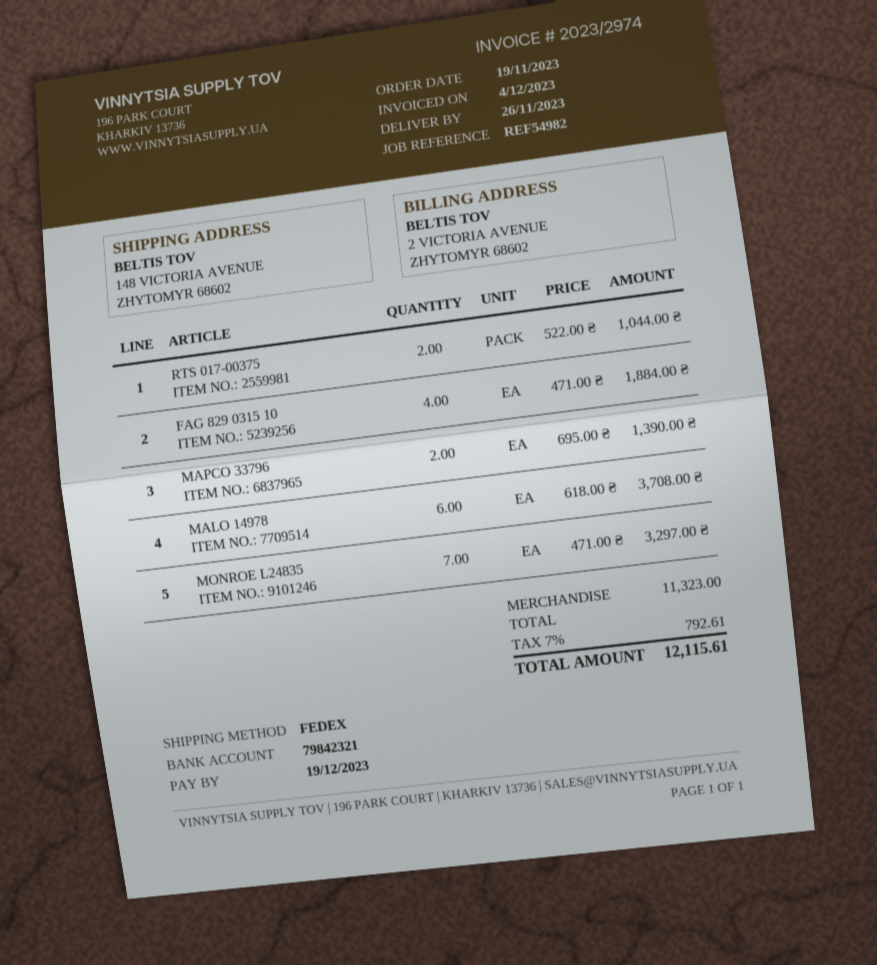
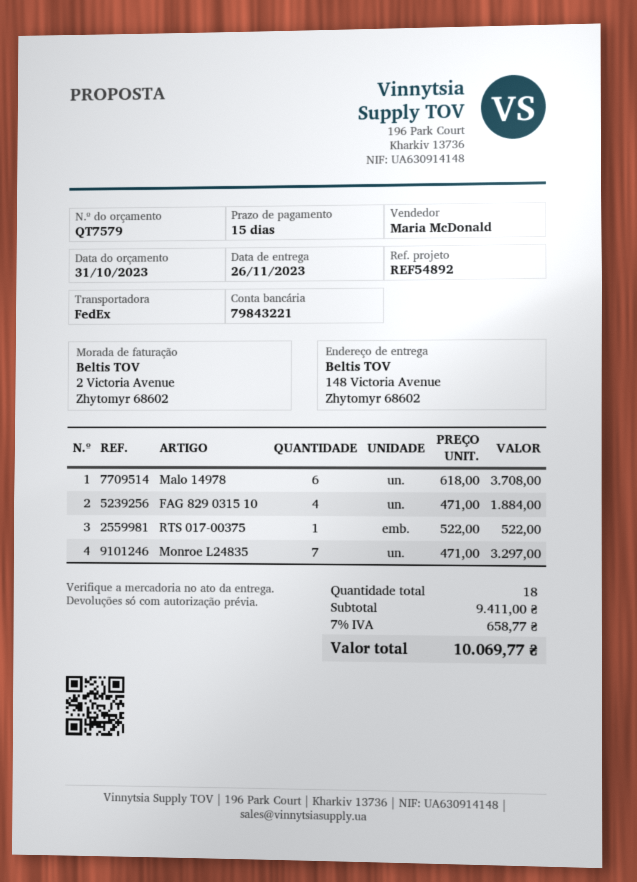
reference: REF54982 -> REF54892
bank account: 79842321 -> 79843221
RTS 017-00375: 2 x 522.00 = 1044.00 -> 1 x 522.00 = 522.00
MAPCO 33796: 2 x 695.00 = 1390.00 -> none
subtotal: 11323.00 -> 9411.00
tax: 7% = 792.61 -> 7% = 658.77
total: 12115.61 -> 10069.77

